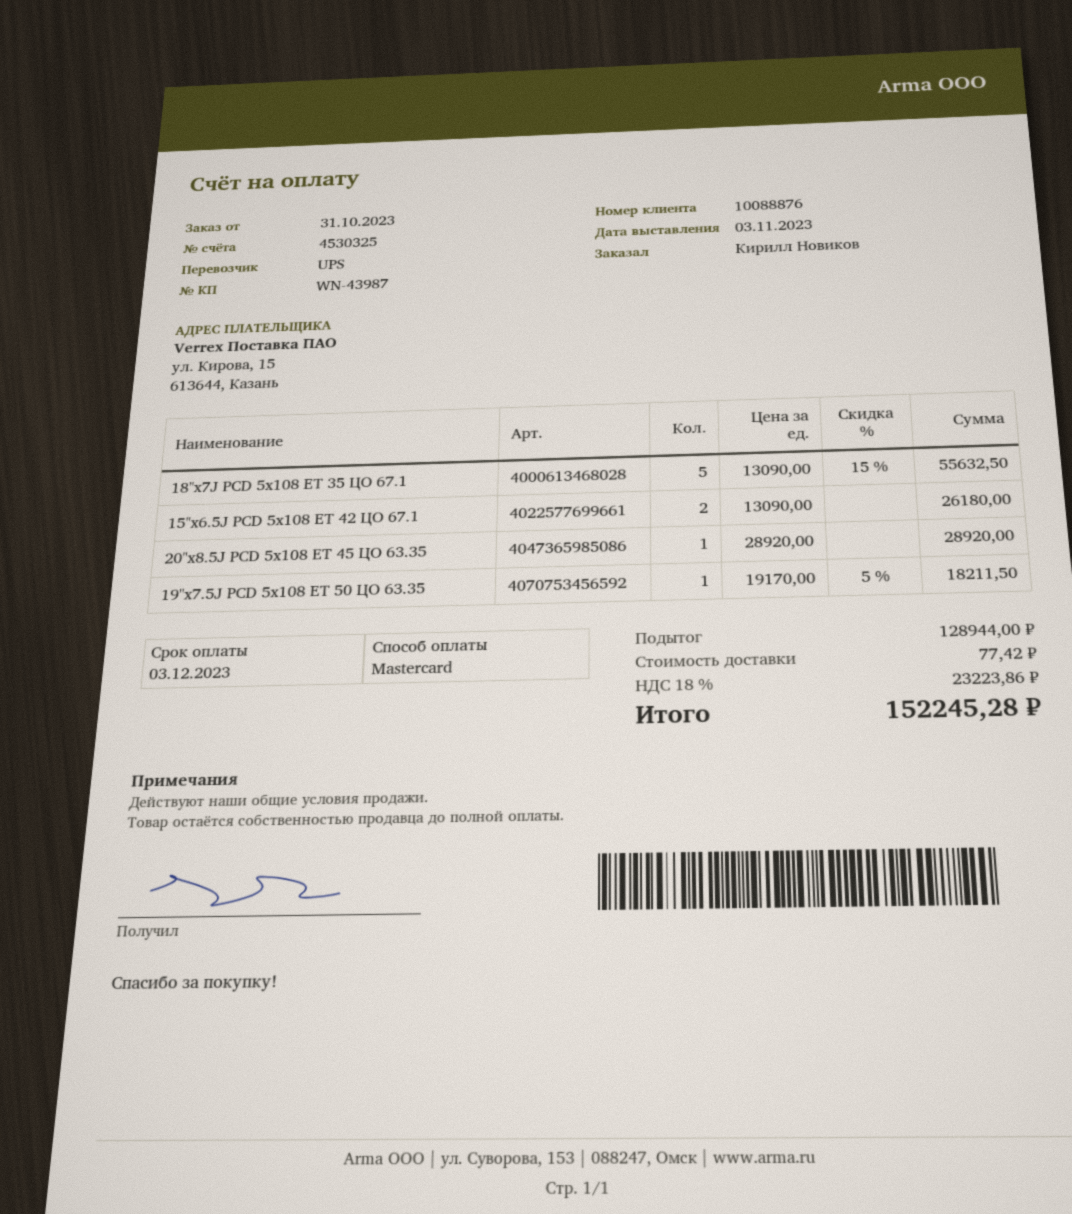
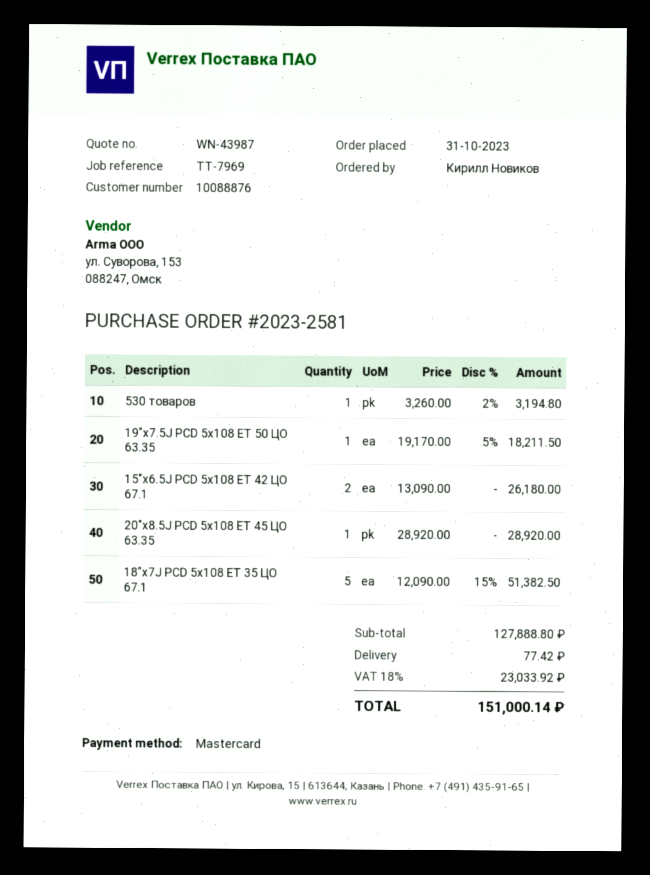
18"x7J PCD 5x108 ЕТ 35 ЦО 67.1: 5 x 13090.00 - 15% = 55632.50 -> 5 x 12090.00 - 15% = 51382.50
530 товаров: none -> 1 x 3260.00 - 2% = 3194.80
subtotal: 128944.00 -> 127888.80
tax: 18% = 23223.86 -> 18% = 23033.92
total: 152245.28 -> 151000.14

